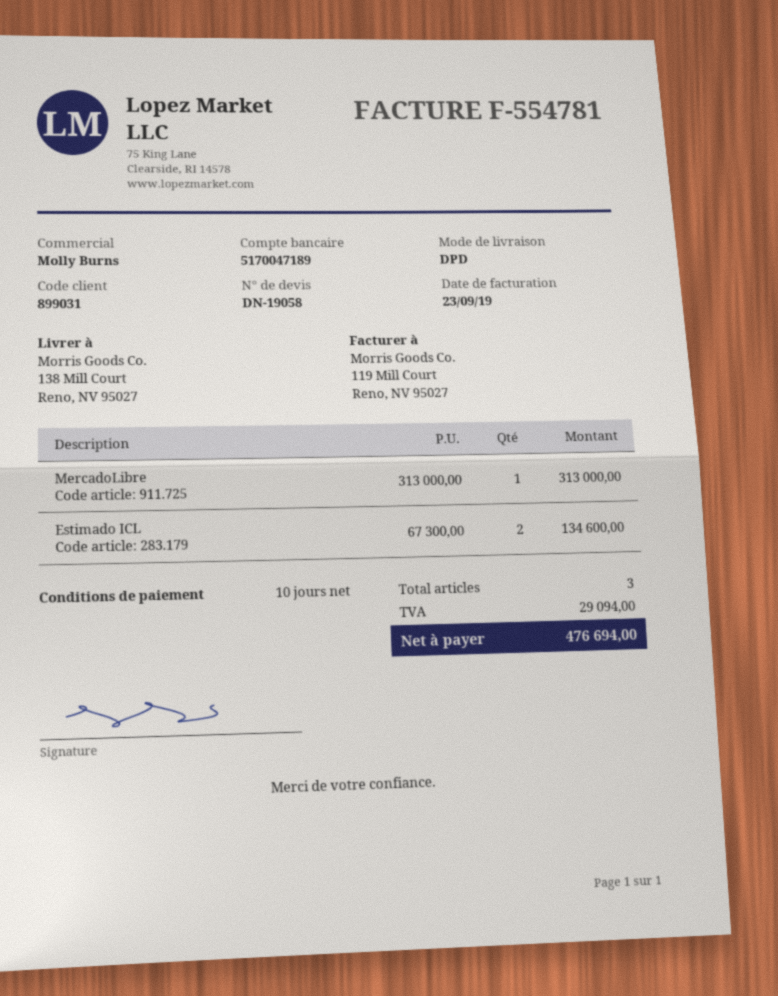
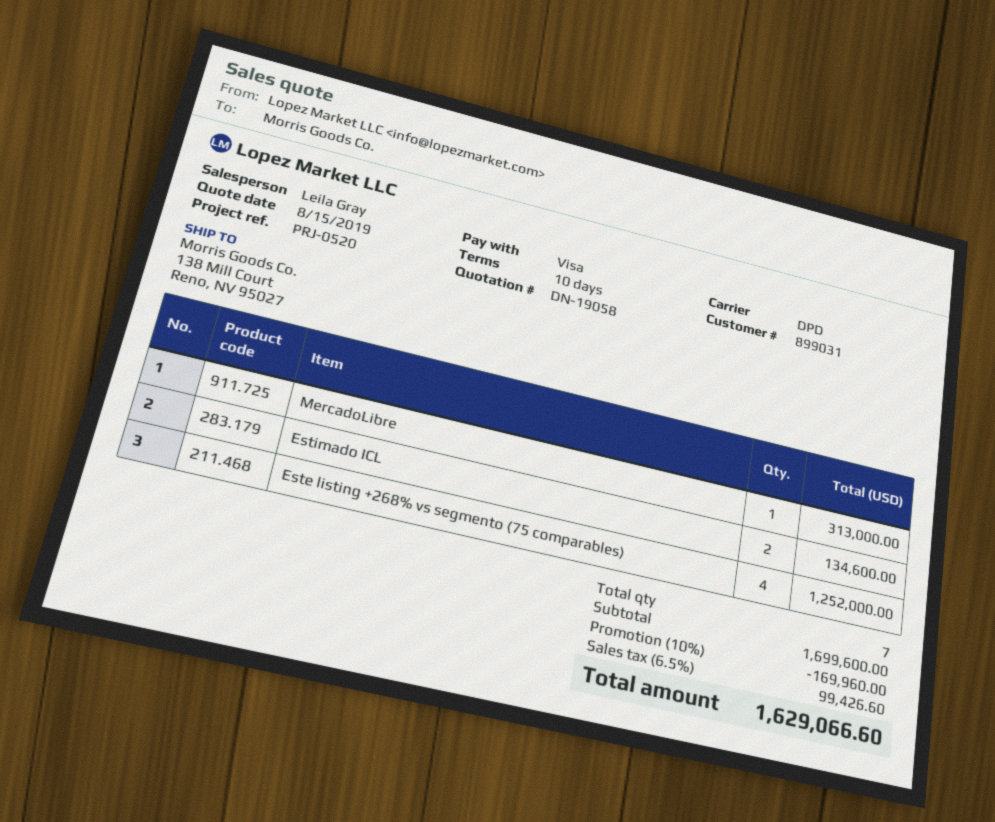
sales rep: Molly Burns -> Leila Gray
Este listing +268% vs segmento (75 comparables): none -> 4 for 1252000.00
total quantity: 3 -> 7
discount: none -> 10% = 169960.00
tax: 29094.00 -> 99426.60
total: 476694.00 -> 1629066.60

